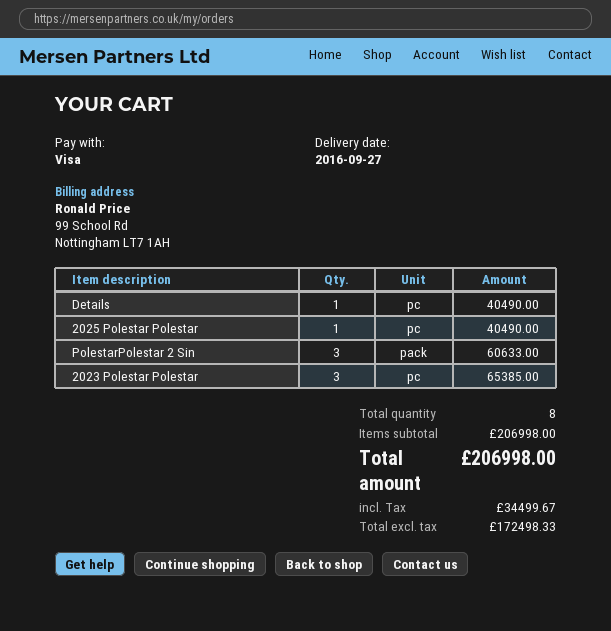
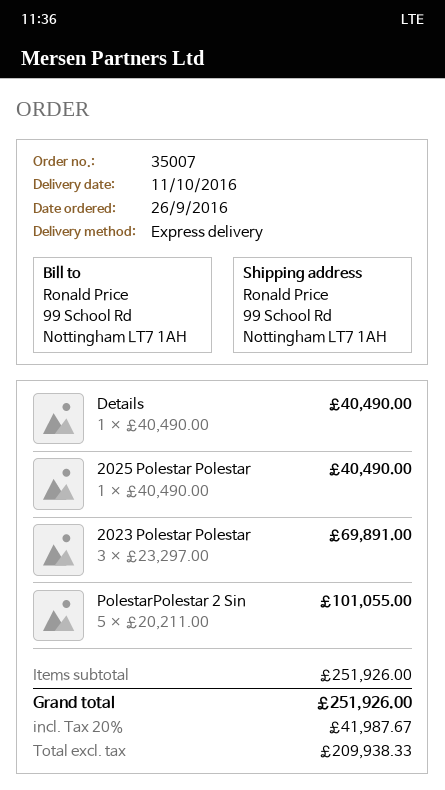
delivery date: 2016-09-27 -> 2016-10-11
PolestarPolestar 2 Sin: 3 for 60633.00 -> 5 for 101055.00
2023 Polestar Polestar: 3 for 65385.00 -> 3 for 69891.00
subtotal: 206998.00 -> 251926.00
net: 172498.33 -> 209938.33
tax: 34499.67 -> 41987.67
total: 206998.00 -> 251926.00

